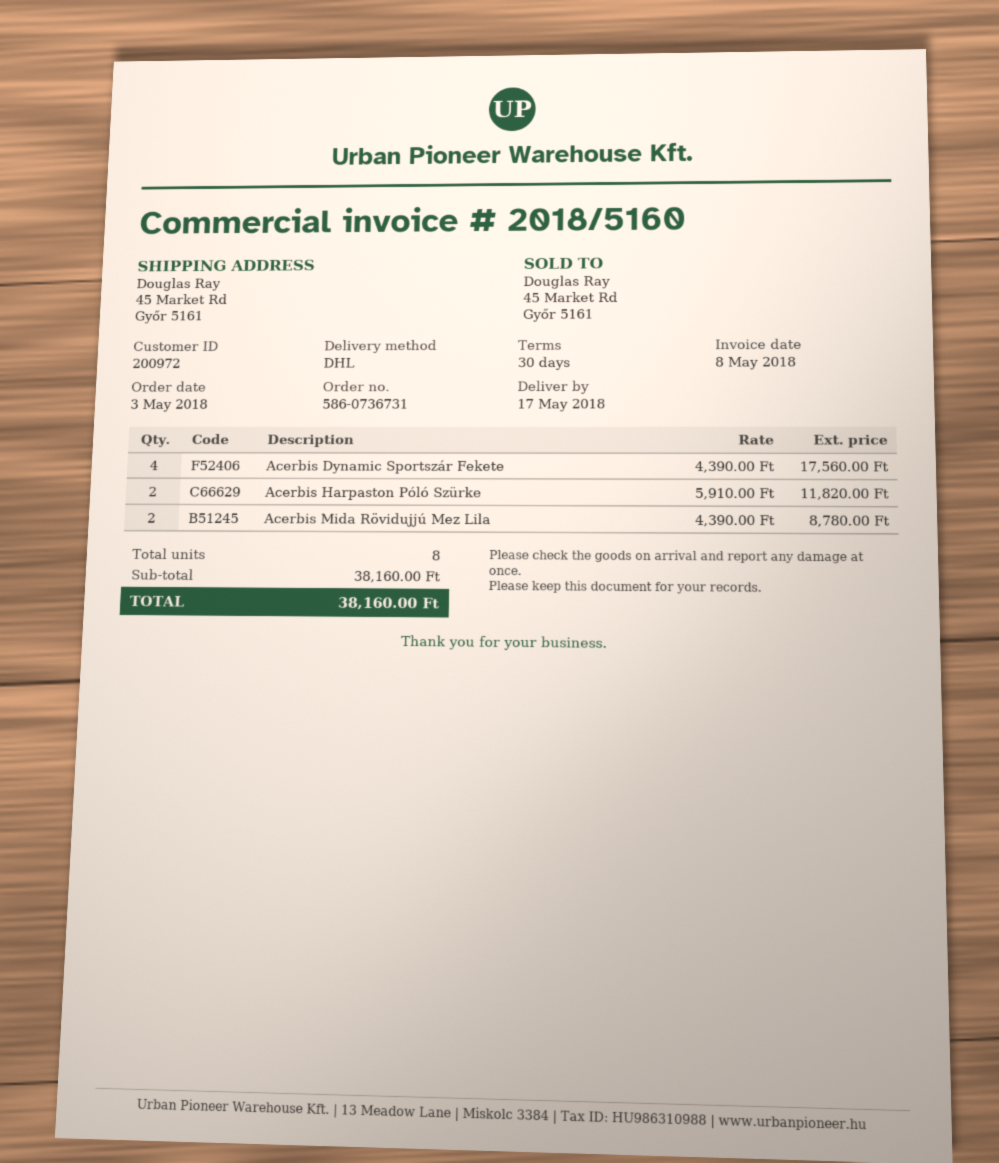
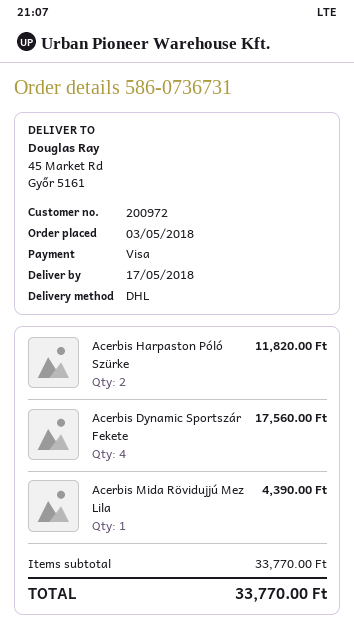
Acerbis Mida Rövidujjú Mez Lila: 2 for 8780.00 -> 1 for 4390.00
subtotal: 38160.00 -> 33770.00
total: 38160.00 -> 33770.00

